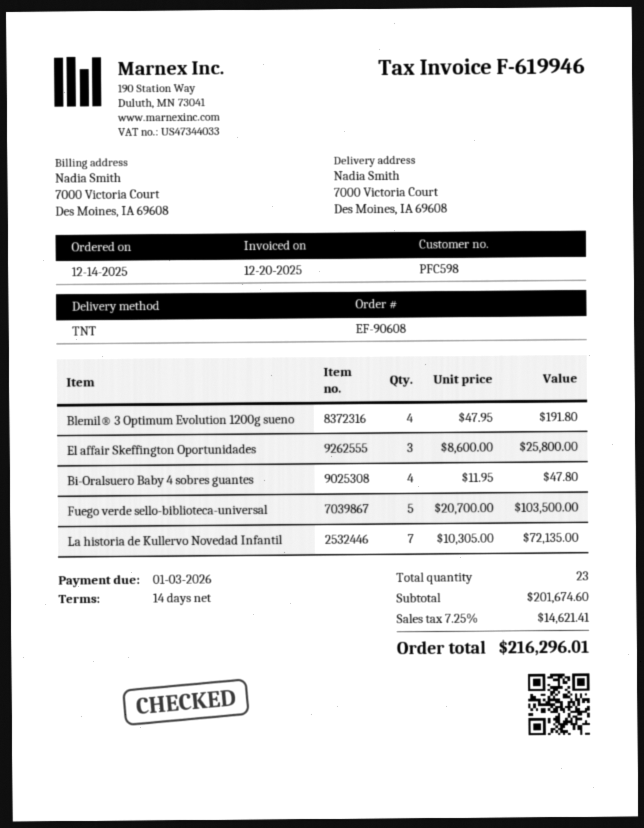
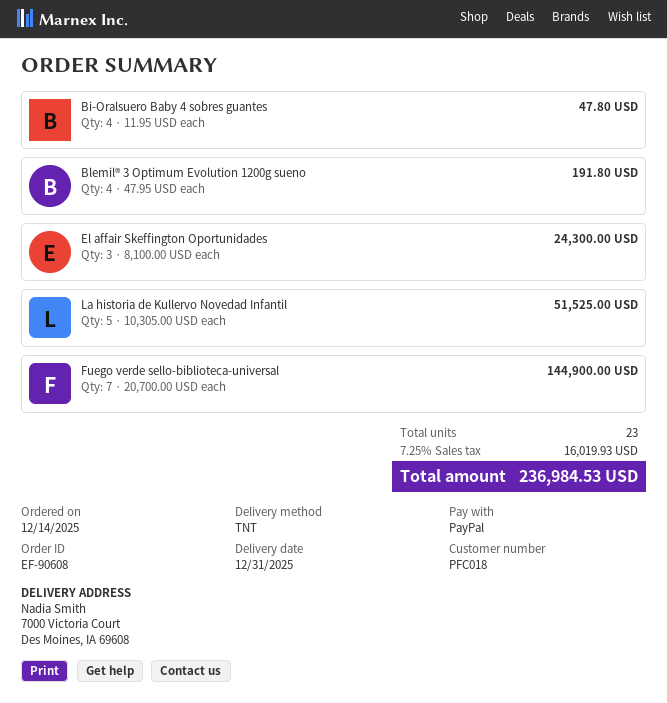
customer number: PFC598 -> PFC018
El affair Skeffington Oportunidades: 3 x 8600.00 = 25800.00 -> 3 x 8100.00 = 24300.00
Fuego verde sello-biblioteca-universal: 5 x 20700.00 = 103500.00 -> 7 x 20700.00 = 144900.00
La historia de Kullervo Novedad Infantil: 7 x 10305.00 = 72135.00 -> 5 x 10305.00 = 51525.00
tax: 7.25% = 14621.41 -> 7.25% = 16019.93
total: 216296.01 -> 236984.53

